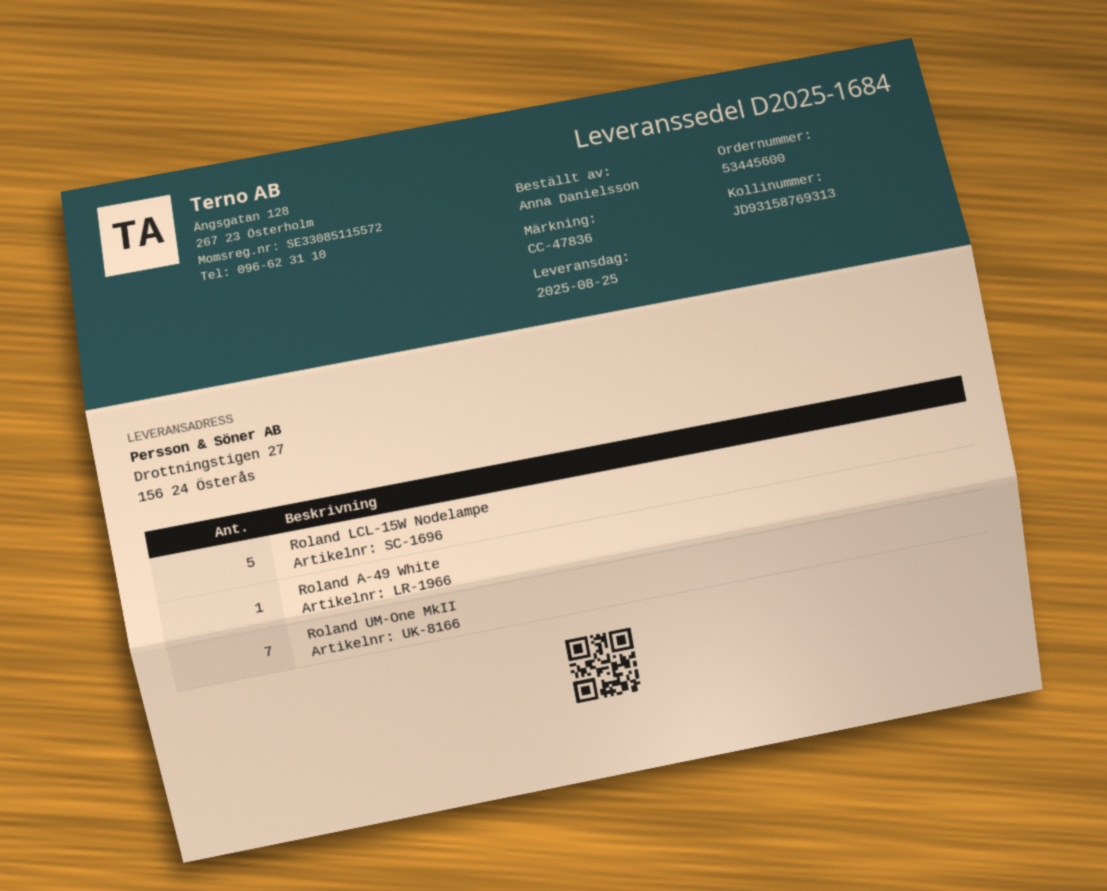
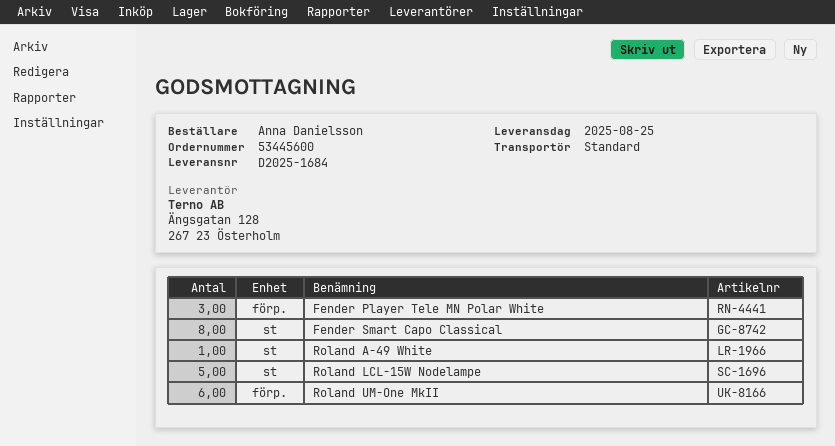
Roland UM-One MkII: 7 -> 6
Fender Player Tele MN Polar White: none -> 3
Fender Smart Capo Classical: none -> 8

